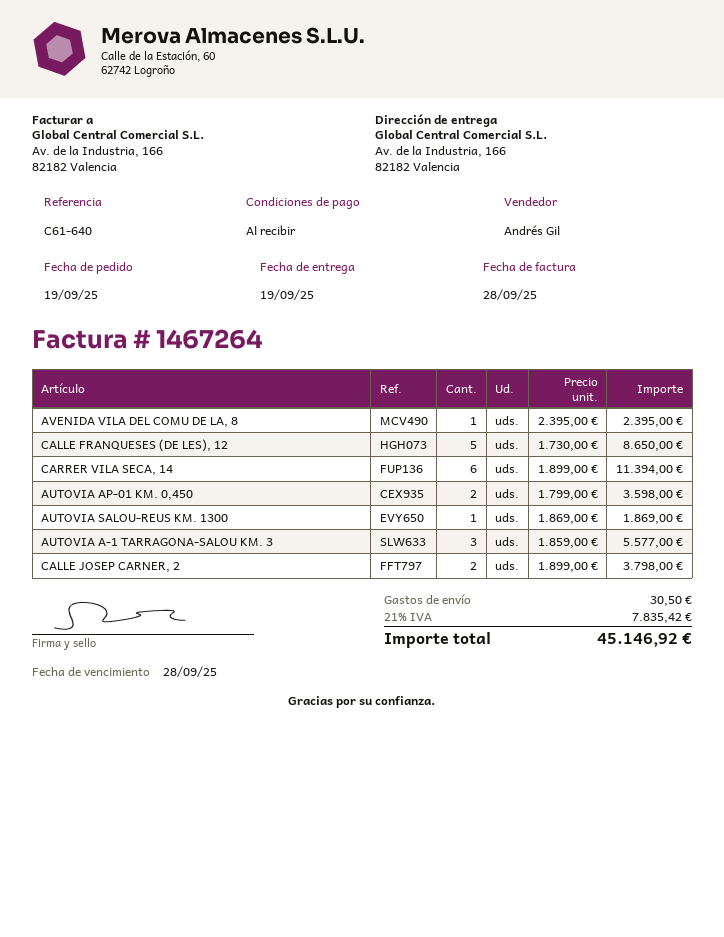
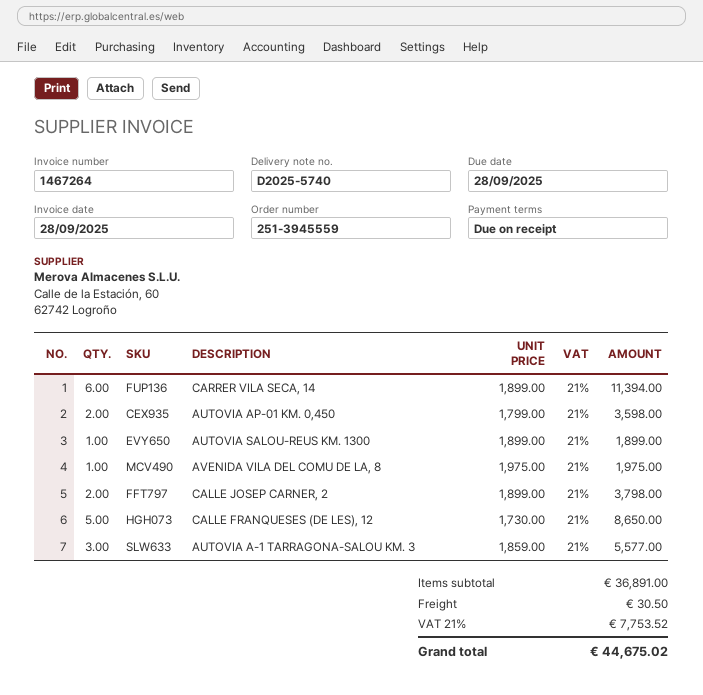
AVENIDA VILA DEL COMU DE LA, 8: 1 x 2395.00 = 2395.00 -> 1 x 1975.00 = 1975.00
AUTOVIA SALOU-REUS KM. 1300: 1 x 1869.00 = 1869.00 -> 1 x 1899.00 = 1899.00
tax: 21% = 7835.42 -> 21% = 7753.52
total: 45146.92 -> 44675.02

